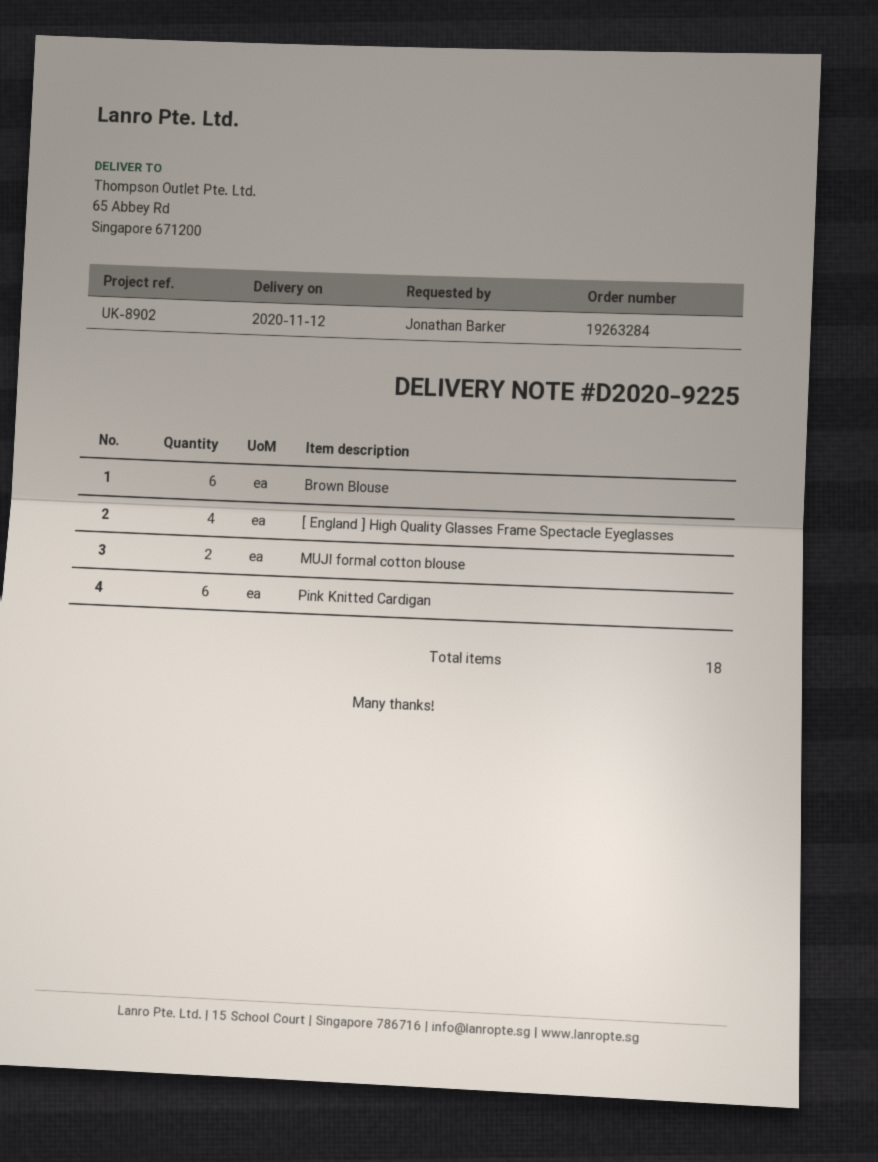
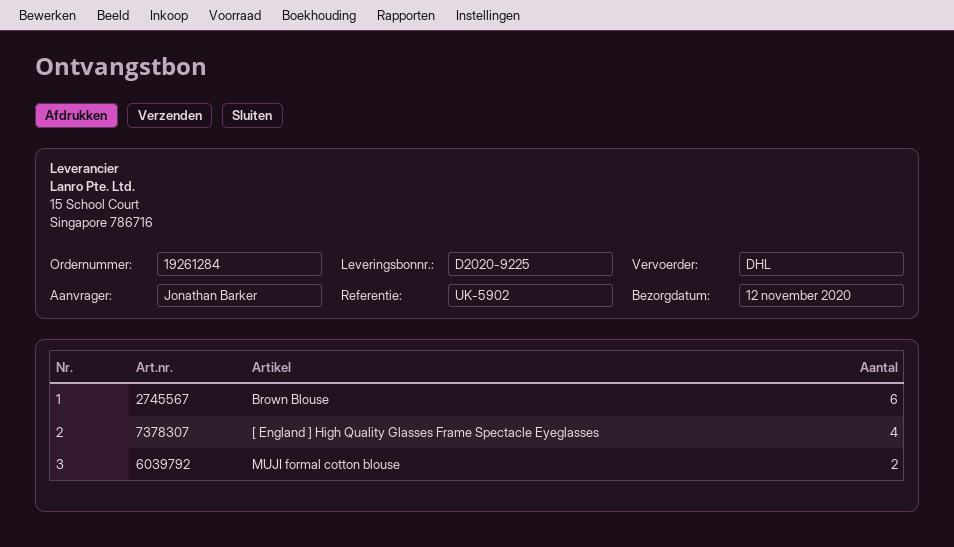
order number: 19263284 -> 19261284
reference: UK-8902 -> UK-5902
Pink Knitted Cardigan: 6 -> none

